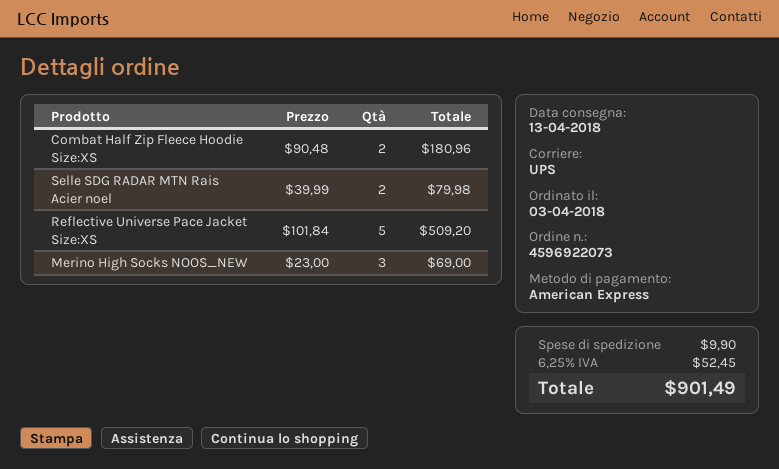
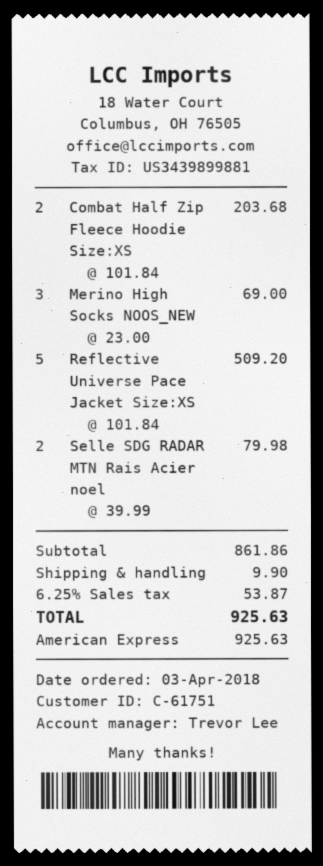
Combat Half Zip Fleece Hoodie Size:XS: 2 x 90.48 = 180.96 -> 2 x 101.84 = 203.68
tax: 6.25% = 52.45 -> 6.25% = 53.87
total: 901.49 -> 925.63

